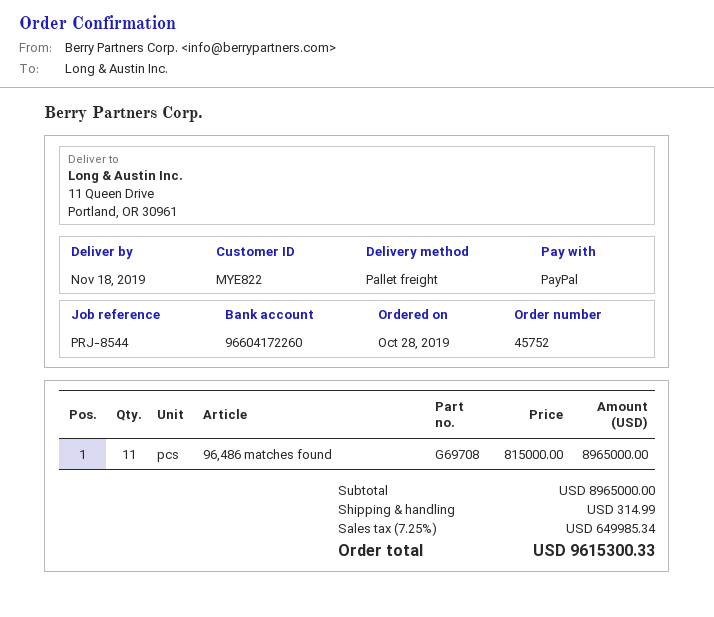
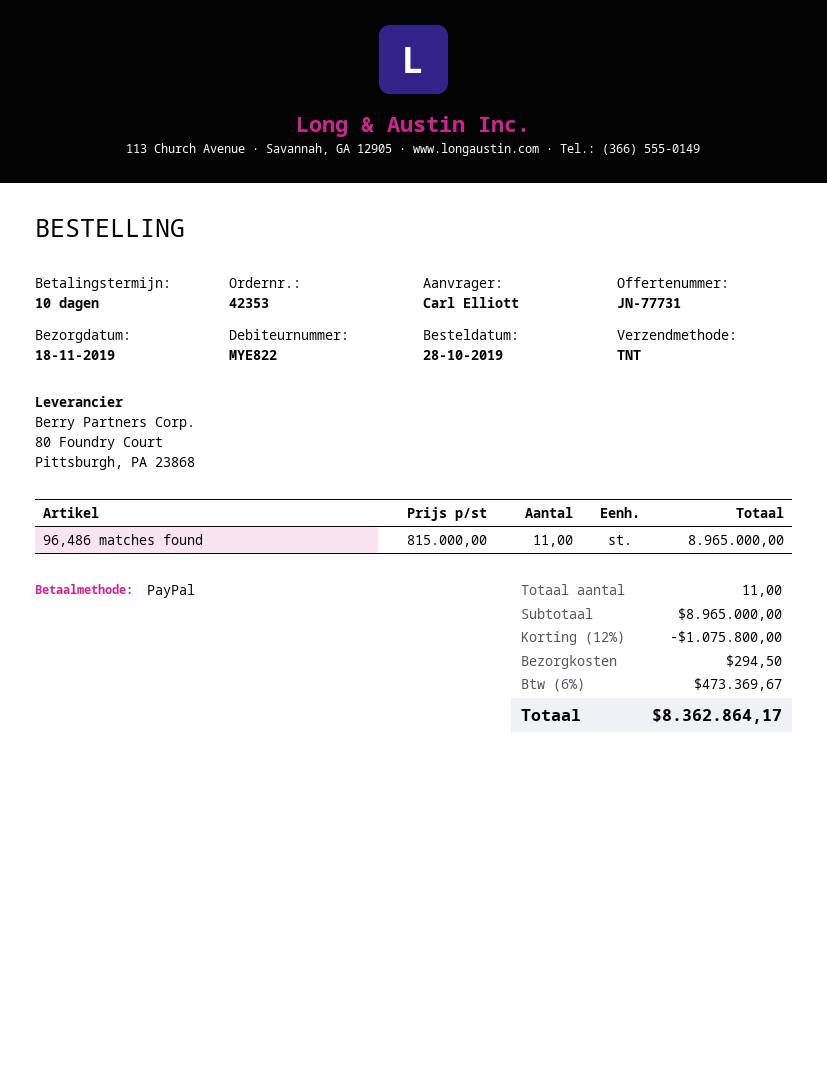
order number: 45752 -> 42353
shipping method: pallet freight -> TNT
discount: none -> 12% = 1075800.00
shipping: 314.99 -> 294.50
tax: 7.25% = 649985.34 -> 6% = 473369.67
total: 9615300.33 -> 8362864.17

